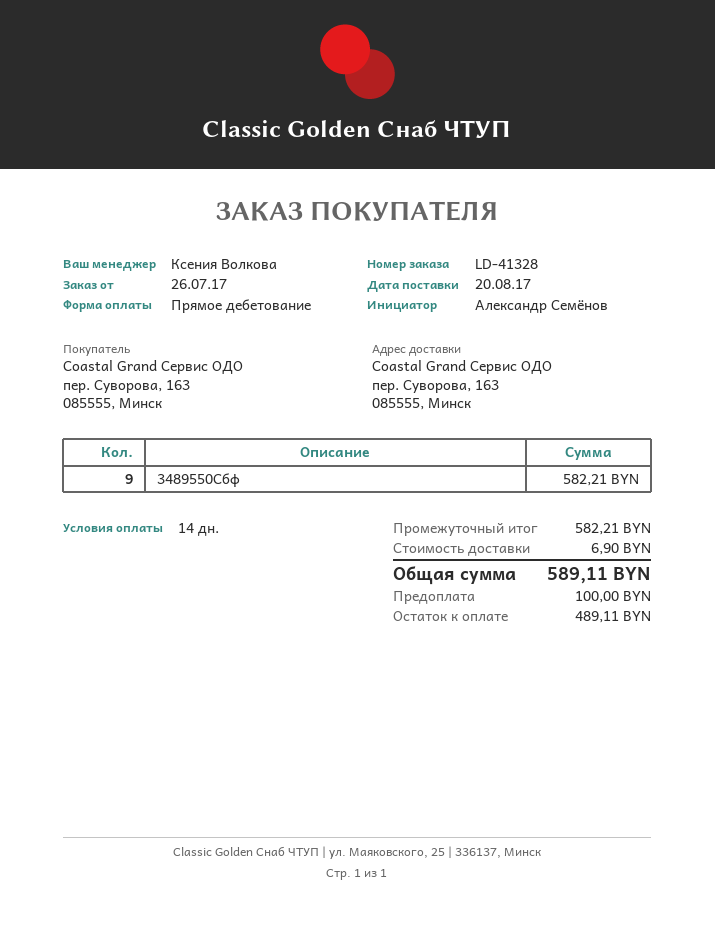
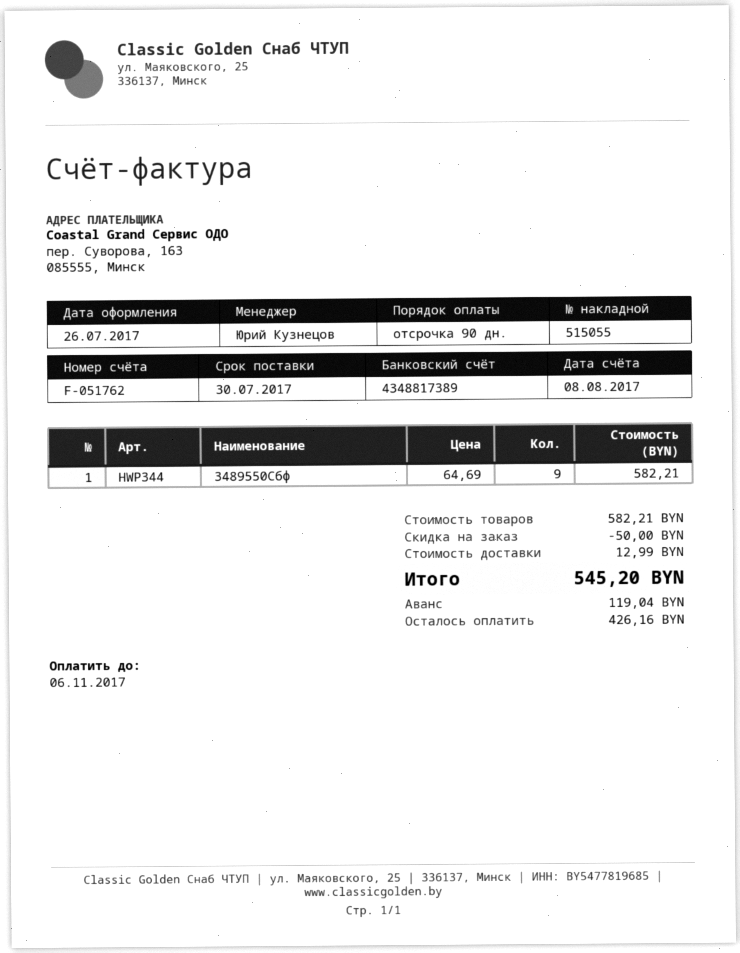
delivery date: 2017-08-20 -> 2017-07-30
payment terms: 14 days -> 90 days
sales rep: Ксения Волкова -> Юрий Кузнецов
discount: none -> 50.00
shipping: 6.90 -> 12.99
total: 589.11 -> 545.20
deposit: 100.00 -> 119.04
balance: 489.11 -> 426.16

